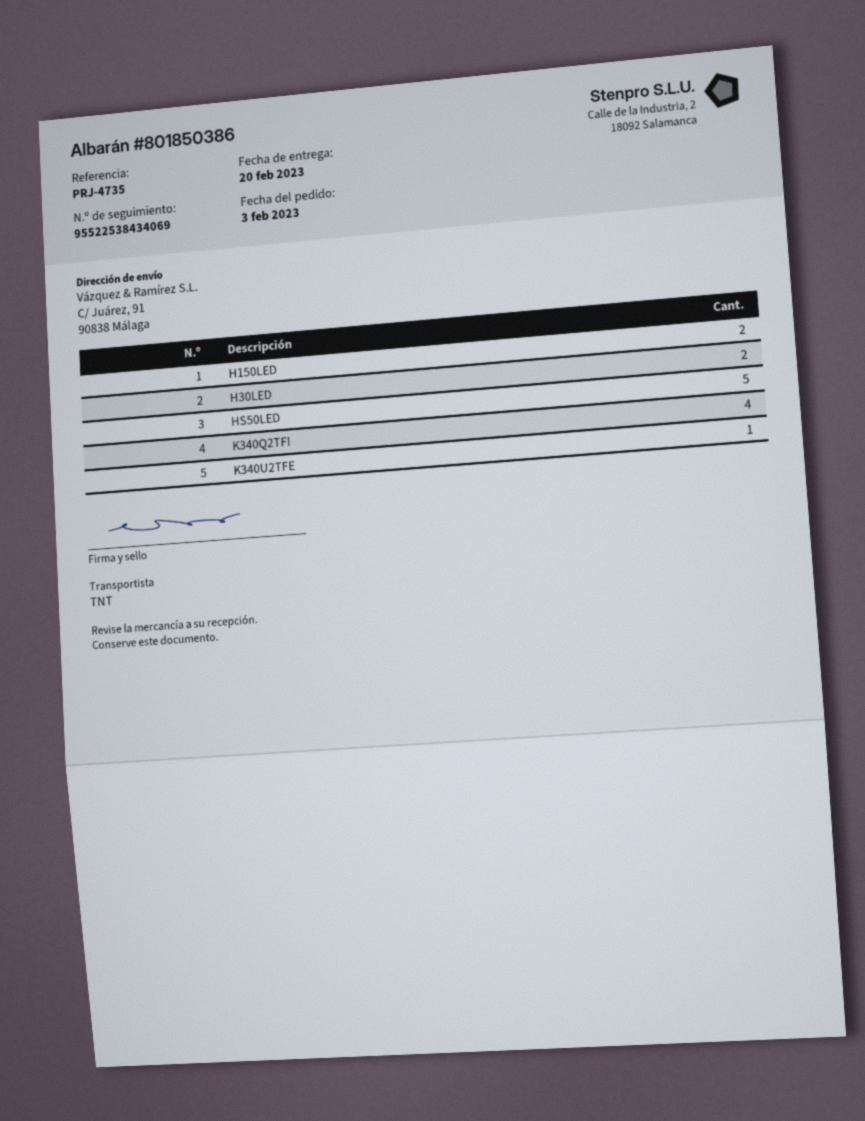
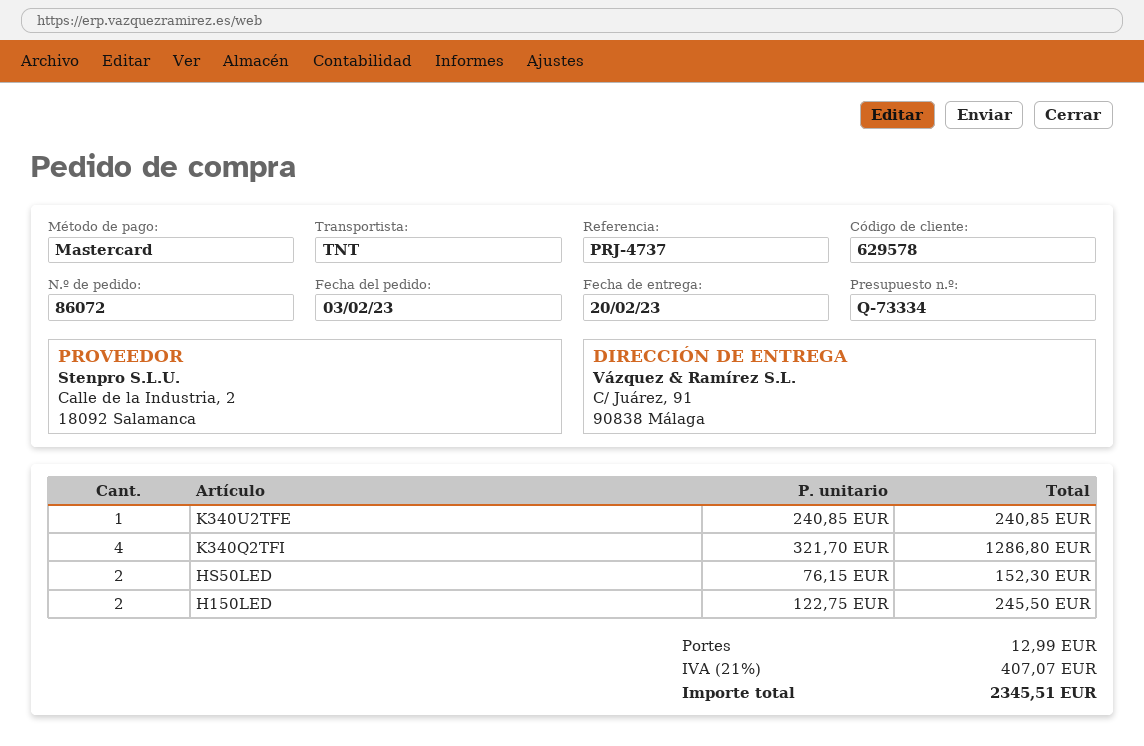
reference: PRJ-4735 -> PRJ-4737
H30LED: 2 -> none
HS50LED: 5 -> 2

